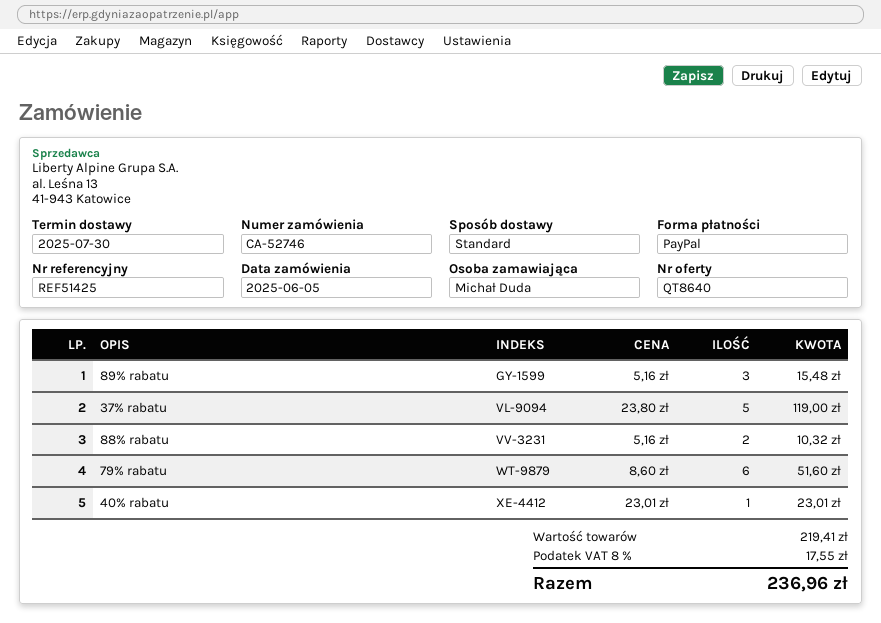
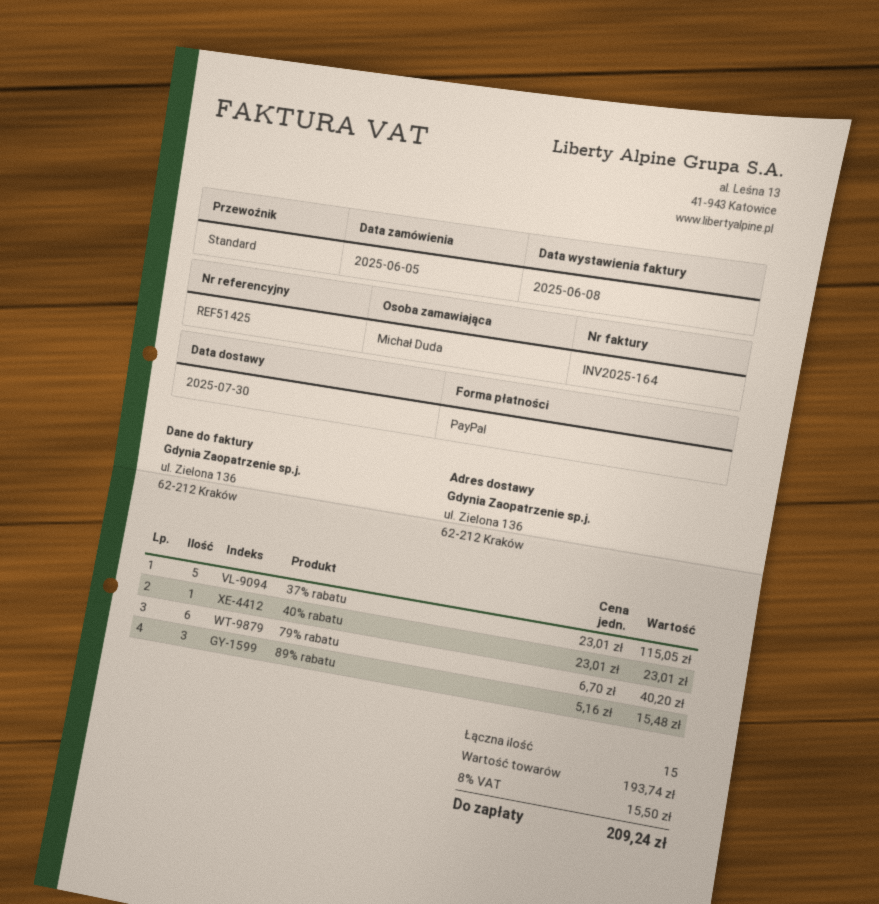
37% rabatu: 5 x 23.80 = 119.00 -> 5 x 23.01 = 115.05
88% rabatu: 2 x 5.16 = 10.32 -> none
79% rabatu: 6 x 8.60 = 51.60 -> 6 x 6.70 = 40.20
subtotal: 219.41 -> 193.74
tax: 8% = 17.55 -> 8% = 15.50
total: 236.96 -> 209.24

